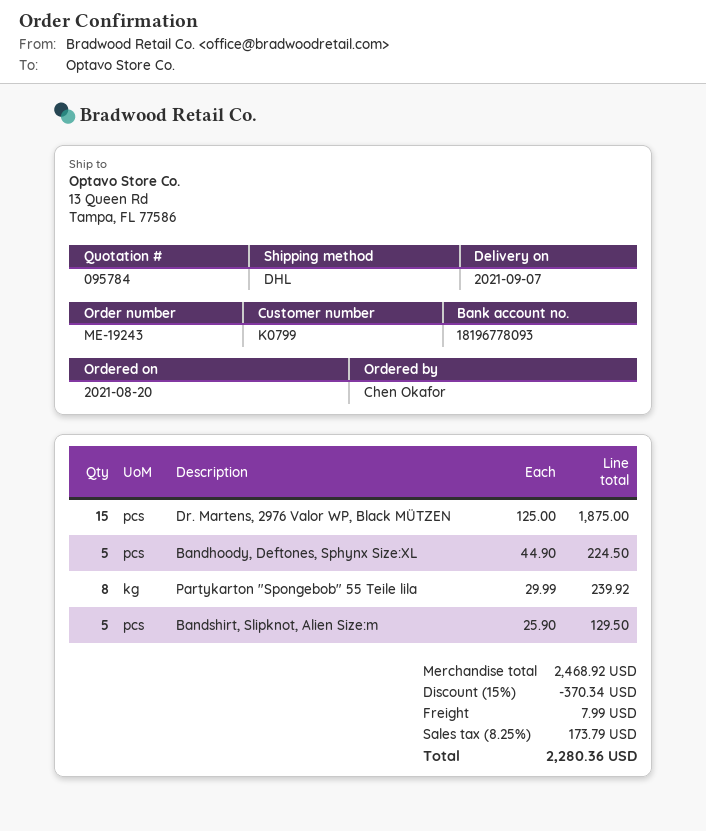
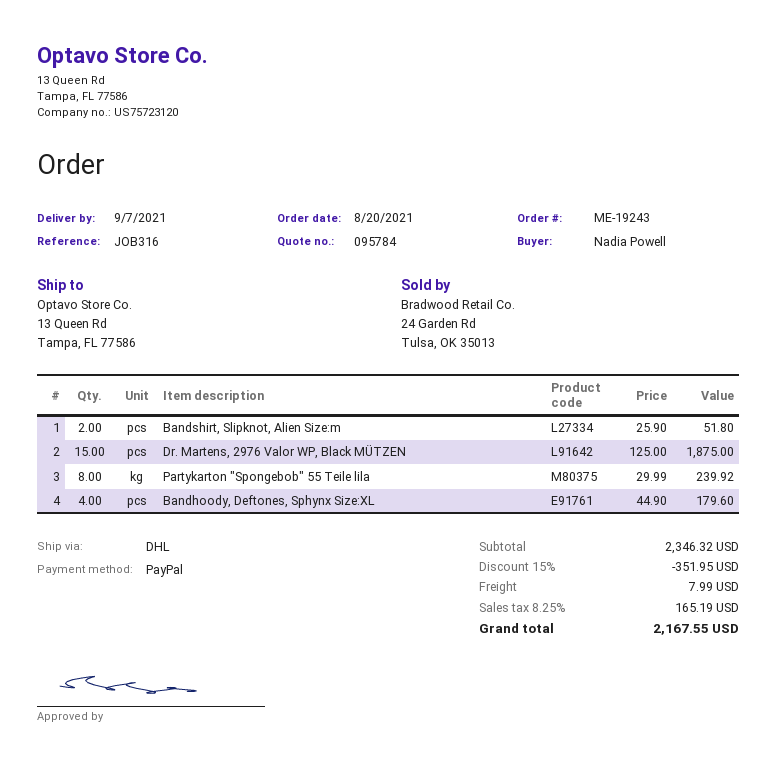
ordered by: Chen Okafor -> Nadia Powell
Bandhoody, Deftones, Sphynx Size:XL: 5 x 44.90 = 224.50 -> 4 x 44.90 = 179.60
Bandshirt, Slipknot, Alien Size:m: 5 x 25.90 = 129.50 -> 2 x 25.90 = 51.80
subtotal: 2468.92 -> 2346.32
discount: 15% = 370.34 -> 15% = 351.95
tax: 8.25% = 173.79 -> 8.25% = 165.19
total: 2280.36 -> 2167.55

